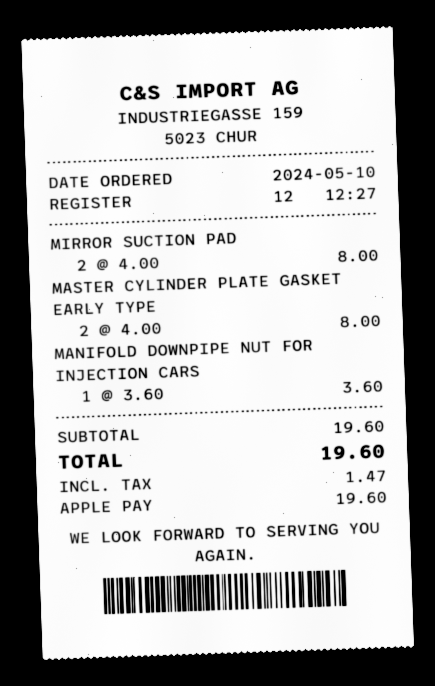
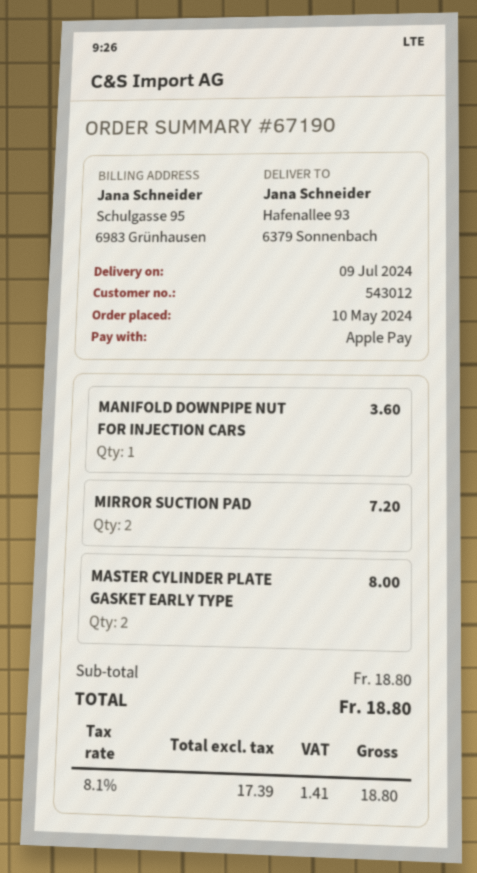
MIRROR SUCTION PAD: 2 for 8.00 -> 2 for 7.20
subtotal: 19.60 -> 18.80
tax: 1.47 -> 1.41
total: 19.60 -> 18.80

